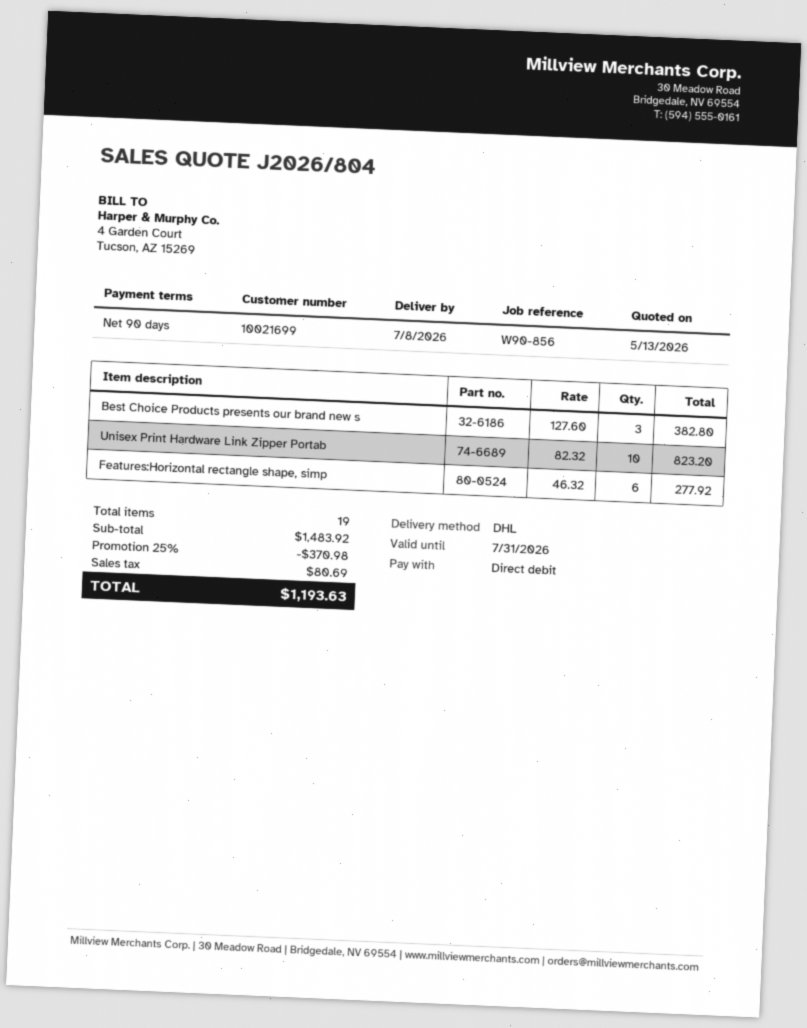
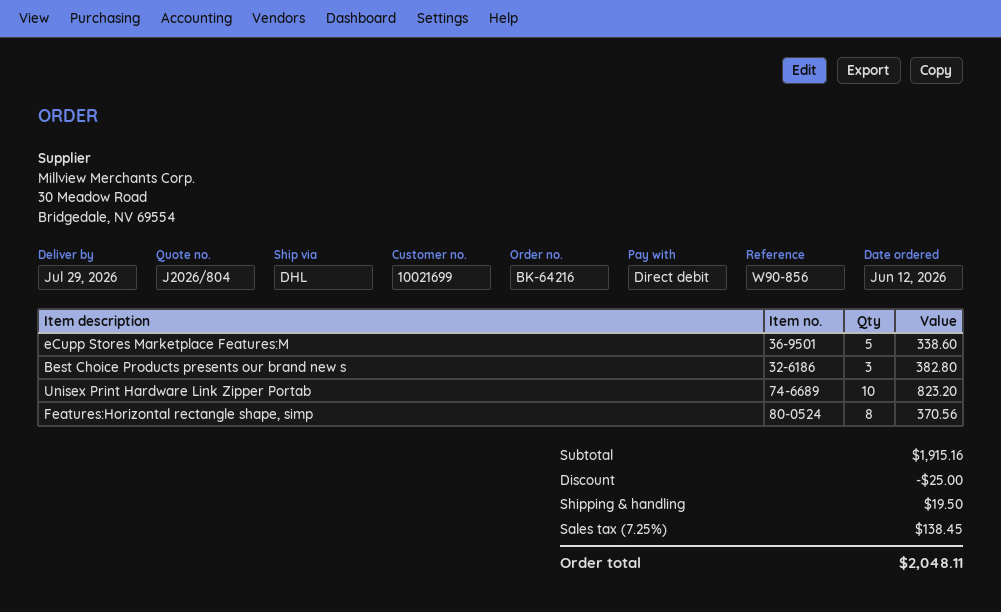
delivery date: 2026-07-08 -> 2026-07-29
Features:Horizontal rectangle shape, simp: 6 for 277.92 -> 8 for 370.56
eCupp Stores Marketplace Features:M: none -> 5 for 338.60
subtotal: 1483.92 -> 1915.16
discount: 370.98 -> 25.00
shipping: none -> 19.50
tax: 80.69 -> 138.45
total: 1193.63 -> 2048.11

